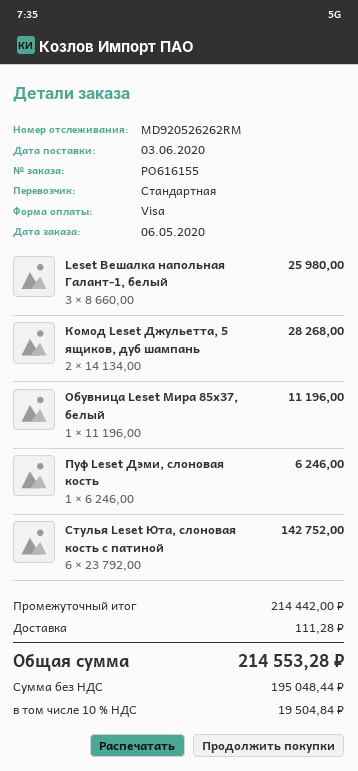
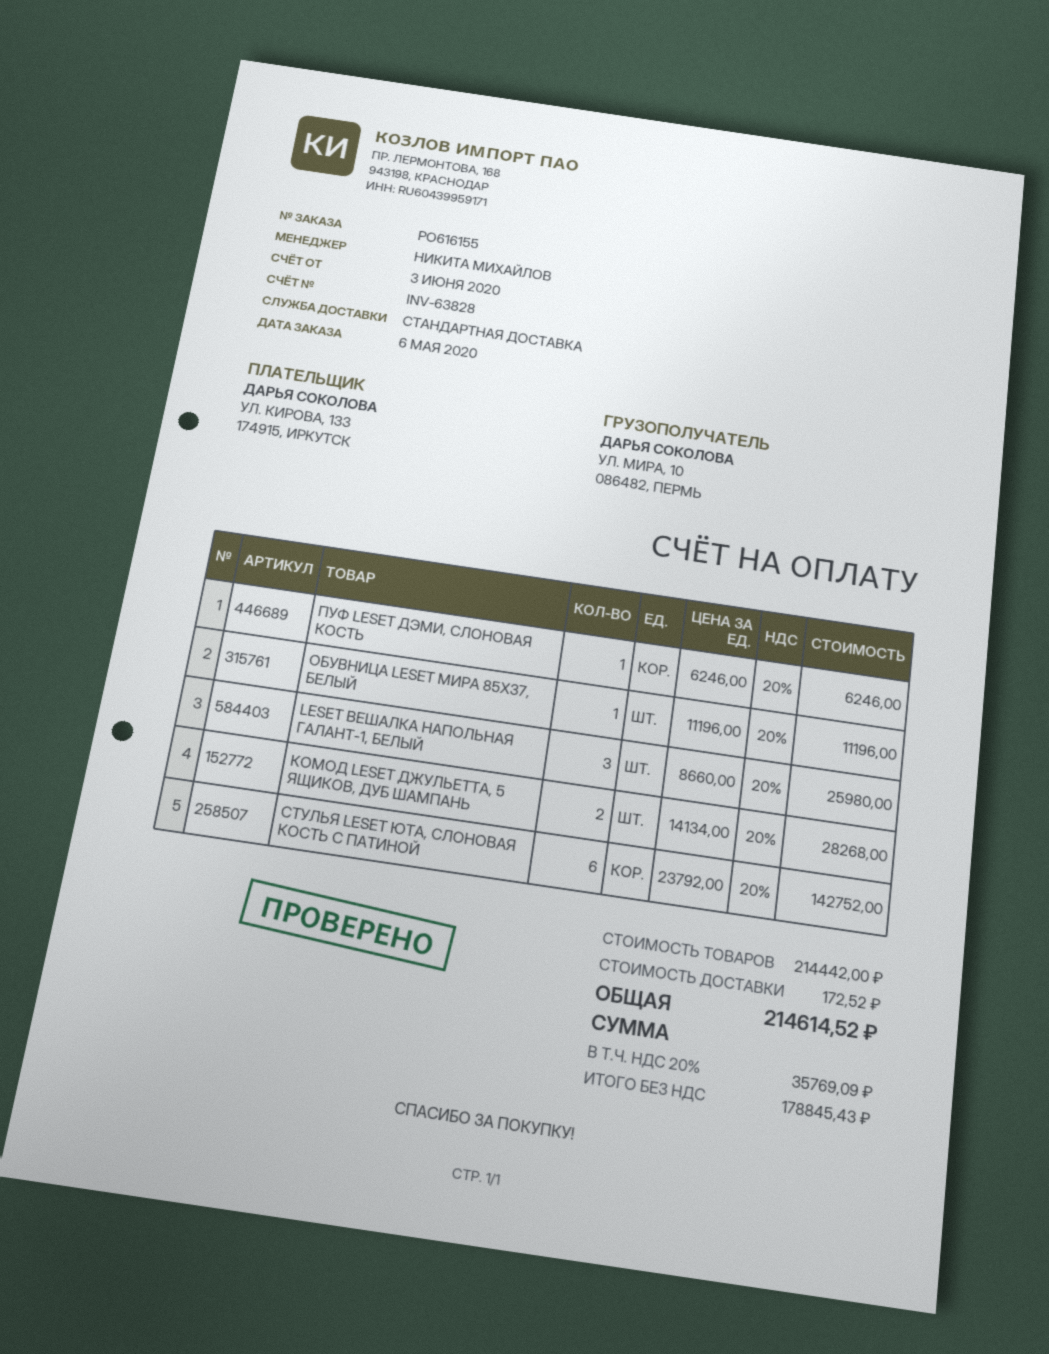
shipping: 111.28 -> 172.52
net: 195048.44 -> 178845.43
tax: 10% = 19504.84 -> 20% = 35769.09
total: 214553.28 -> 214614.52

